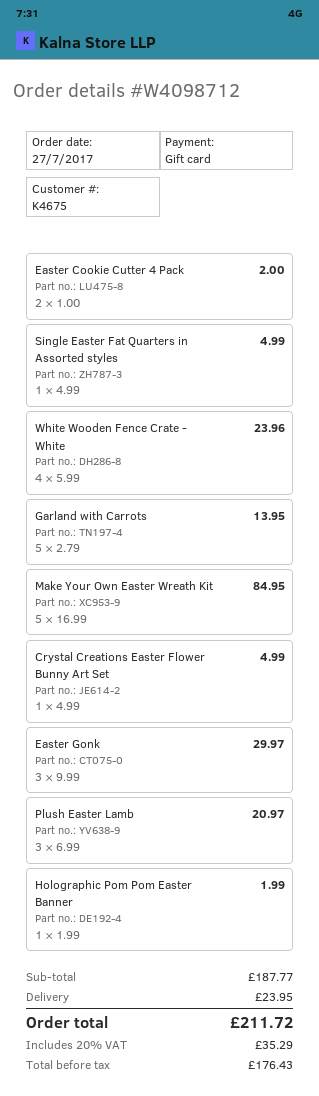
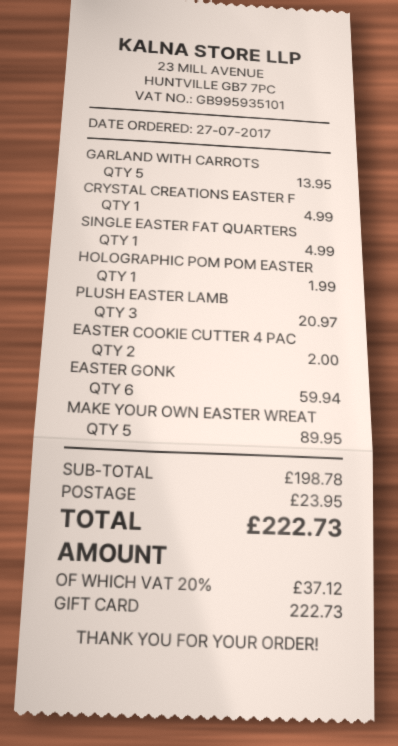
White Wooden Fence Crate - White: 4 for 23.96 -> none
Make Your Own Easter Wreath Kit: 5 for 84.95 -> 5 for 89.95
Easter Gonk: 3 for 29.97 -> 6 for 59.94
subtotal: 187.77 -> 198.78
tax: 20% = 35.29 -> 20% = 37.12
total: 211.72 -> 222.73

